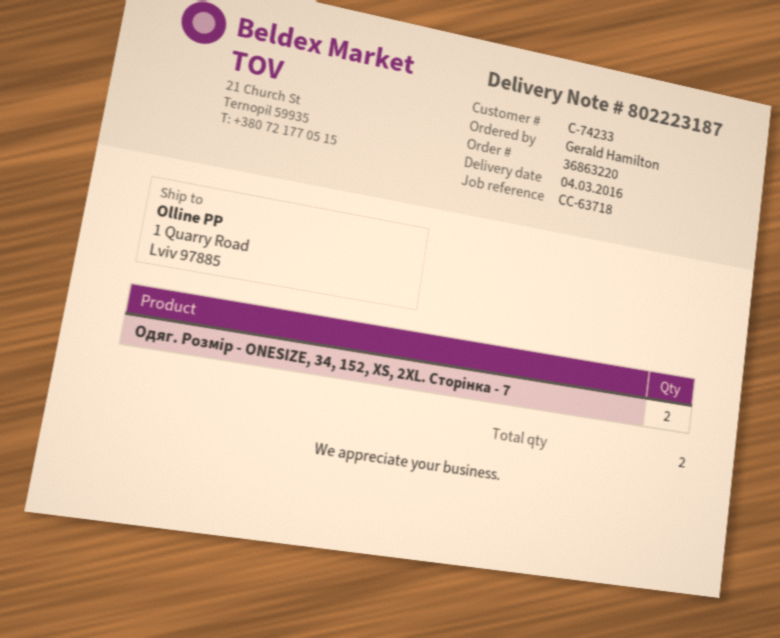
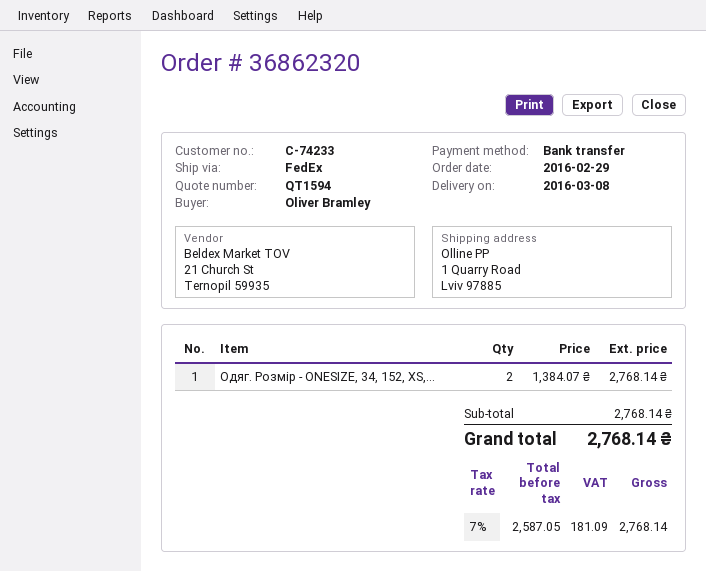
order number: 36863220 -> 36862320
delivery date: 2016-03-04 -> 2016-03-08
ordered by: Gerald Hamilton -> Oliver Bramley

